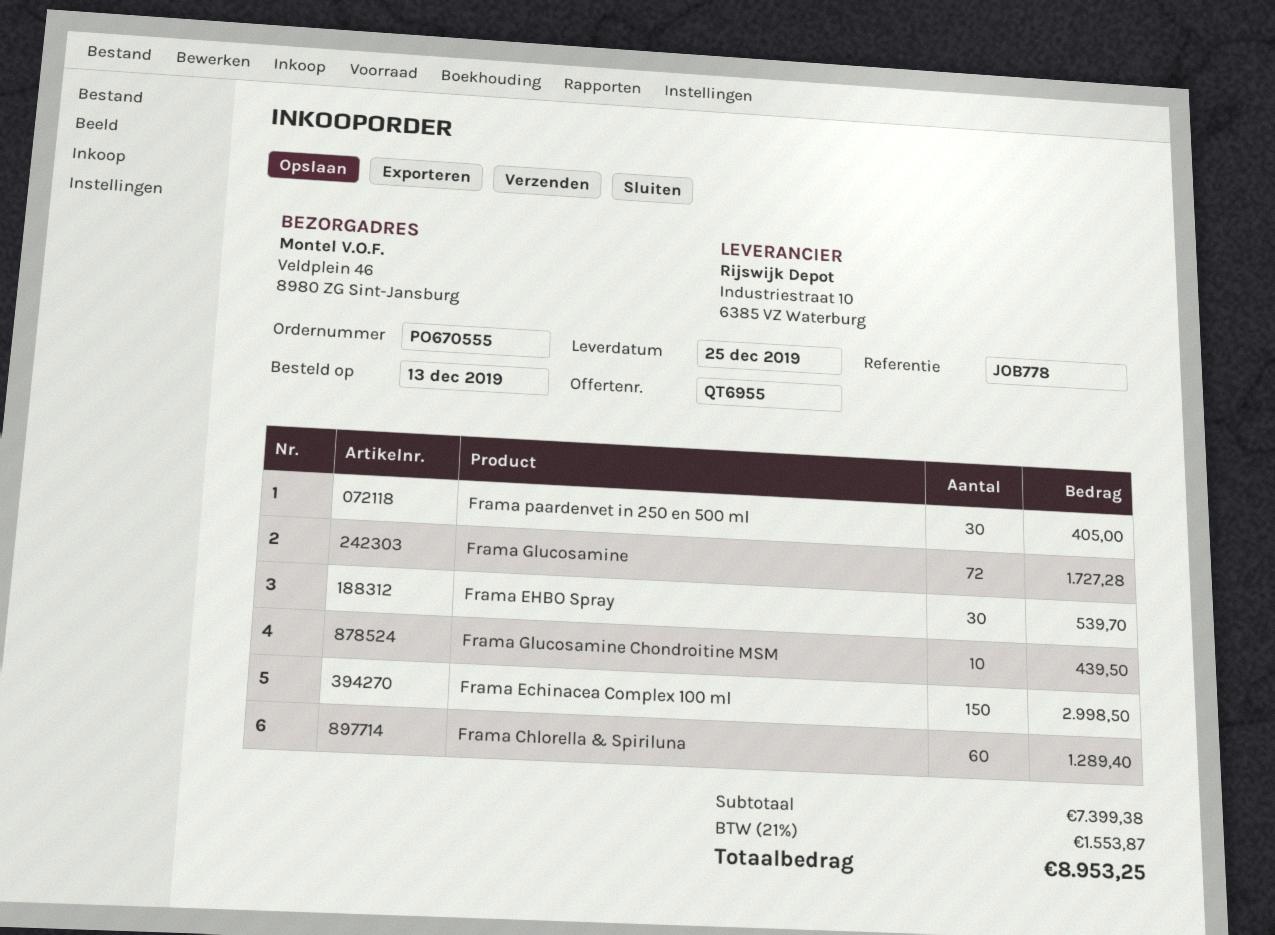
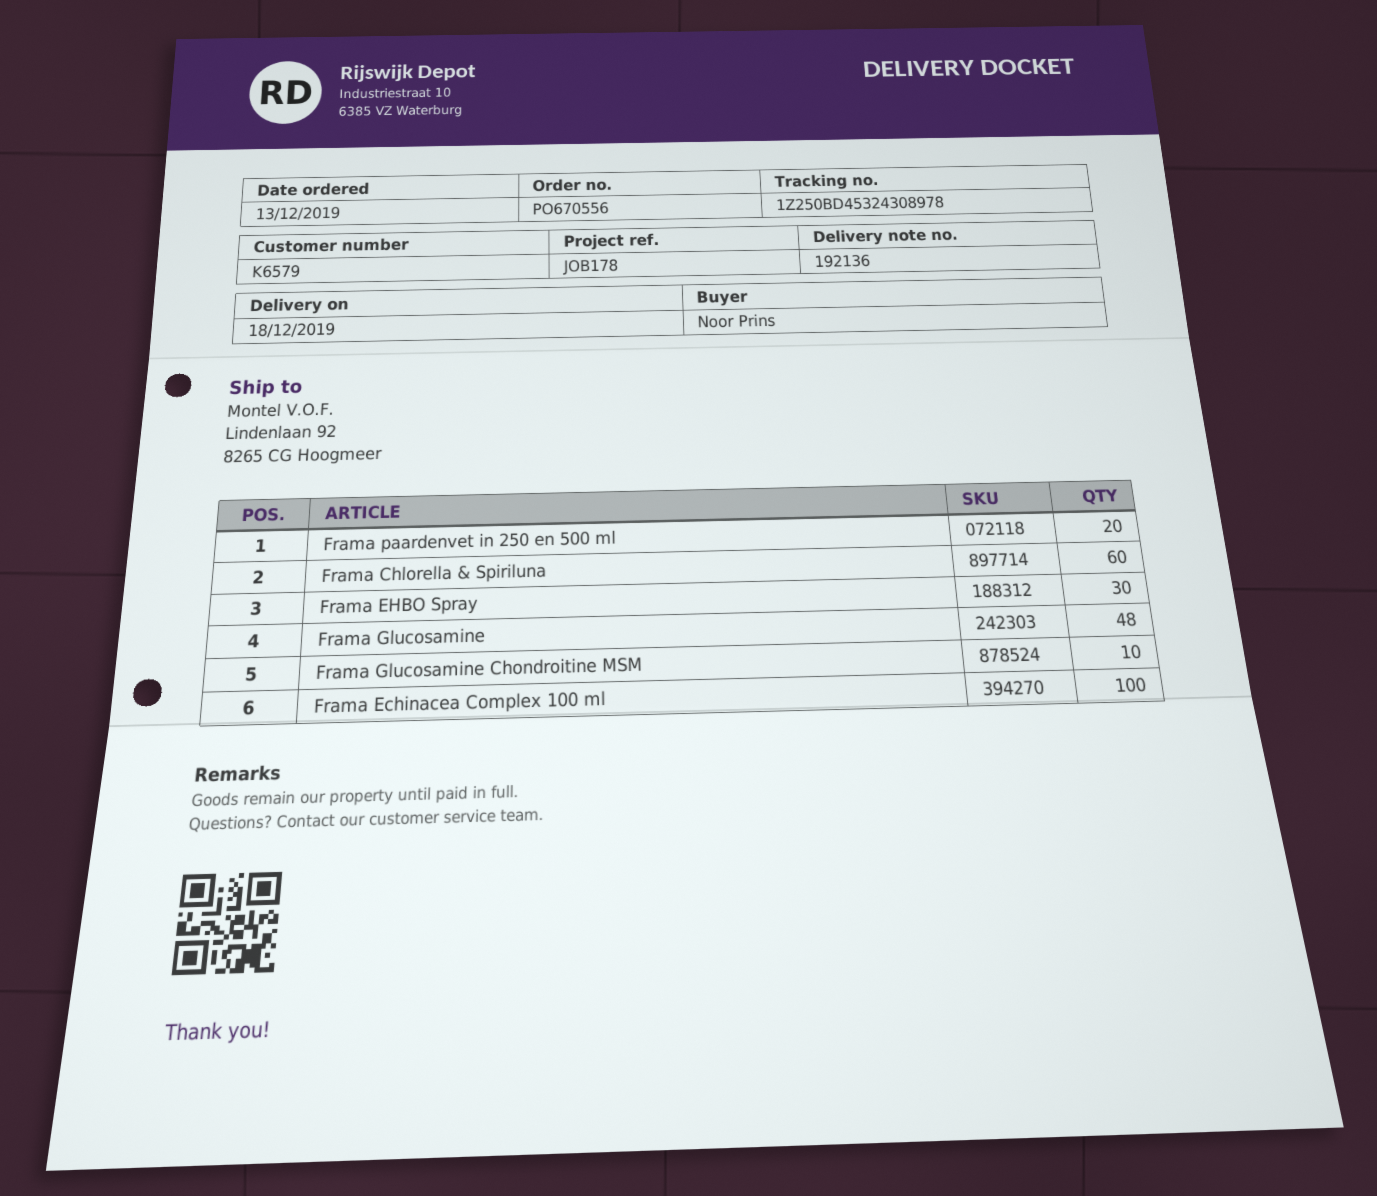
order number: PO670555 -> PO670556
delivery date: 2019-12-25 -> 2019-12-18
reference: JOB778 -> JOB178
ship to: Veldplein 46, 8980 ZG Sint-Jansburg -> Lindenlaan 92, 8265 CG Hoogmeer
Frama paardenvet in 250 en 500 ml: 30 -> 20
Frama Glucosamine: 72 -> 48
Frama Echinacea Complex 100 ml: 150 -> 100

